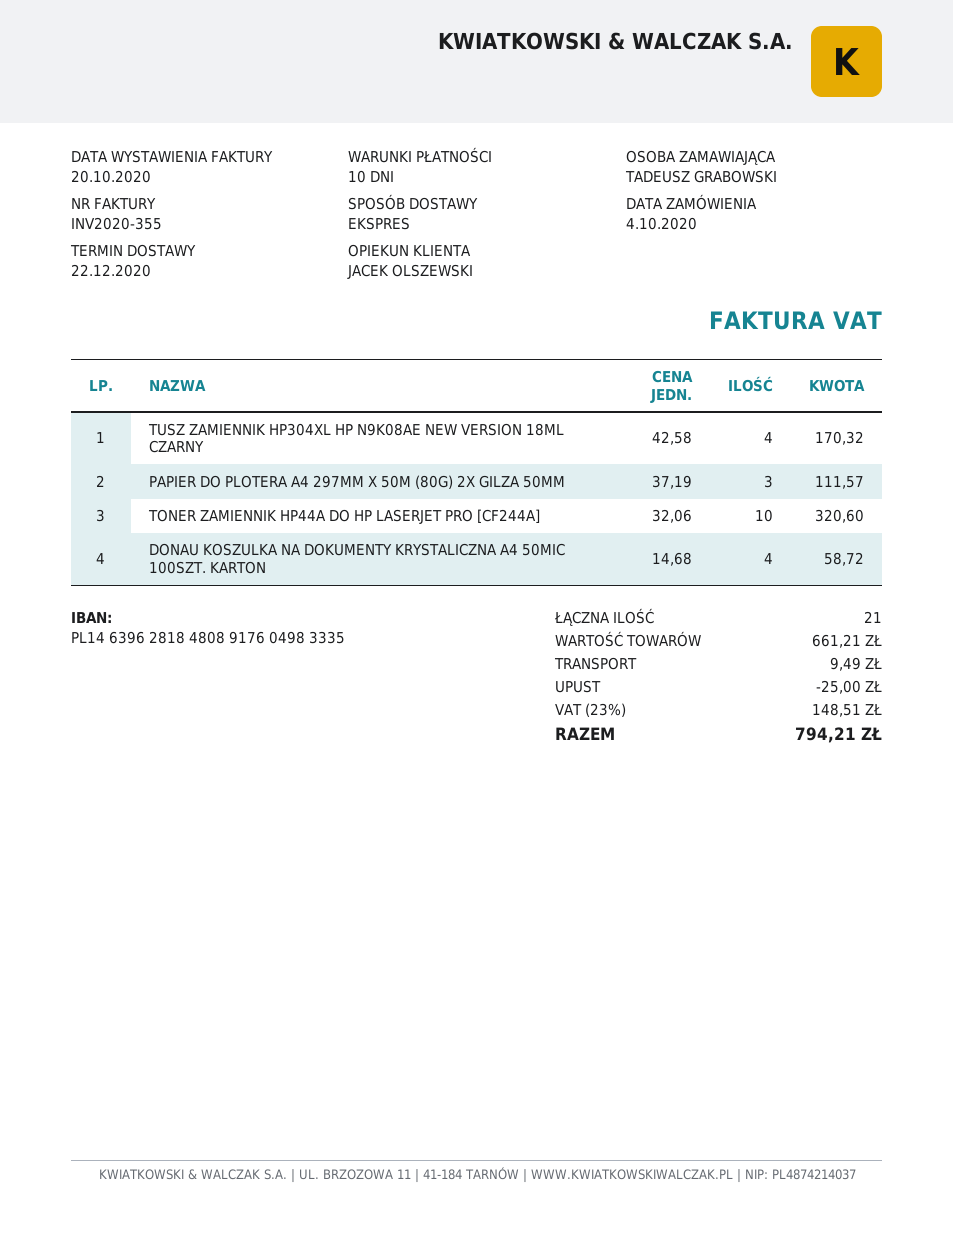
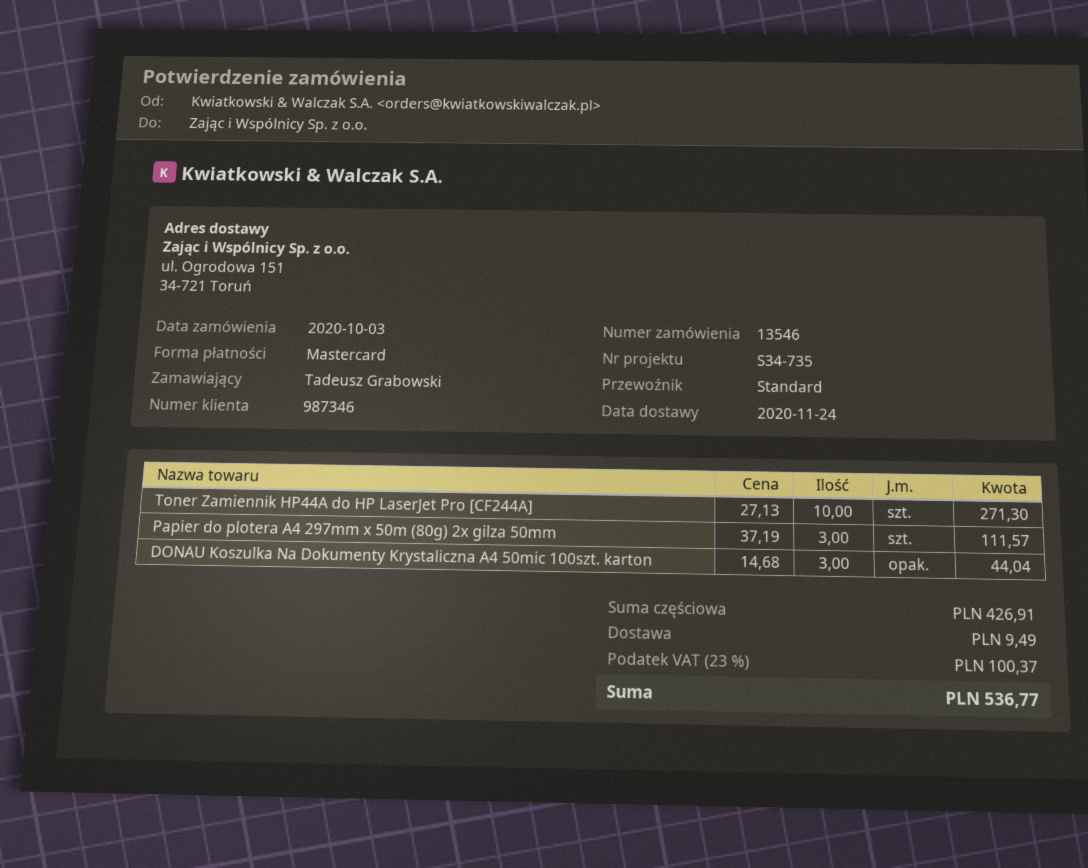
order date: 2020-10-04 -> 2020-10-03
delivery date: 2020-12-22 -> 2020-11-24
shipping method: express -> standard
TUSZ ZAMIENNIK HP304XL HP N9K08AE NEW VERSION 18ML CZARNY: 4 x 42.58 = 170.32 -> none
TONER ZAMIENNIK HP44A DO HP LASERJET PRO [CF244A]: 10 x 32.06 = 320.60 -> 10 x 27.13 = 271.30
DONAU KOSZULKA NA DOKUMENTY KRYSTALICZNA A4 50MIC 100SZT. KARTON: 4 x 14.68 = 58.72 -> 3 x 14.68 = 44.04
subtotal: 661.21 -> 426.91
discount: 25.00 -> none
tax: 23% = 148.51 -> 23% = 100.37
total: 794.21 -> 536.77

